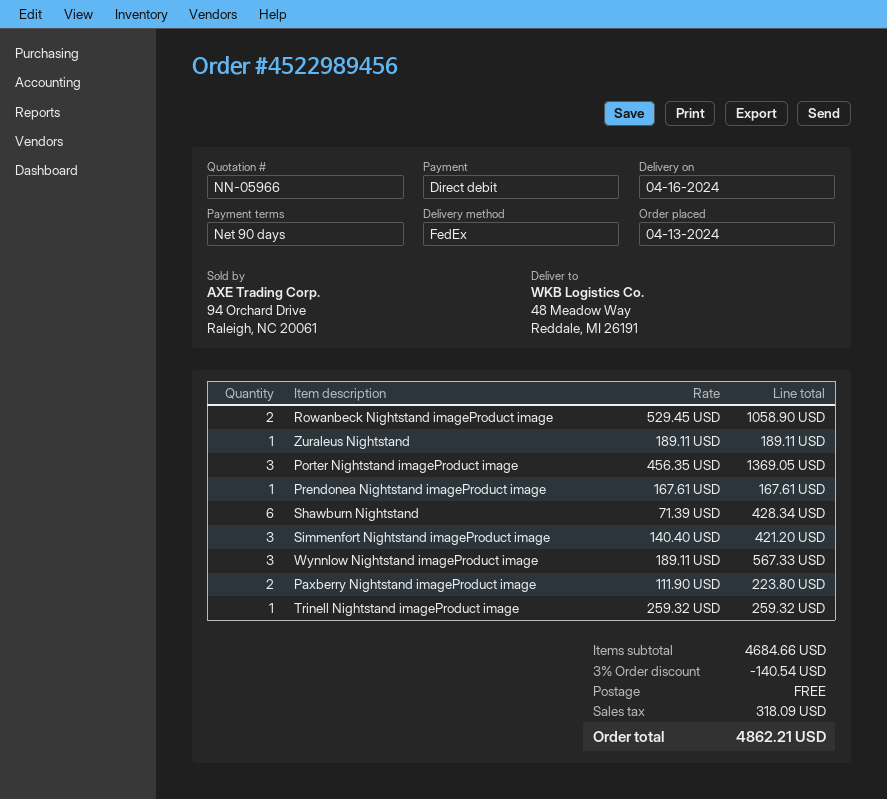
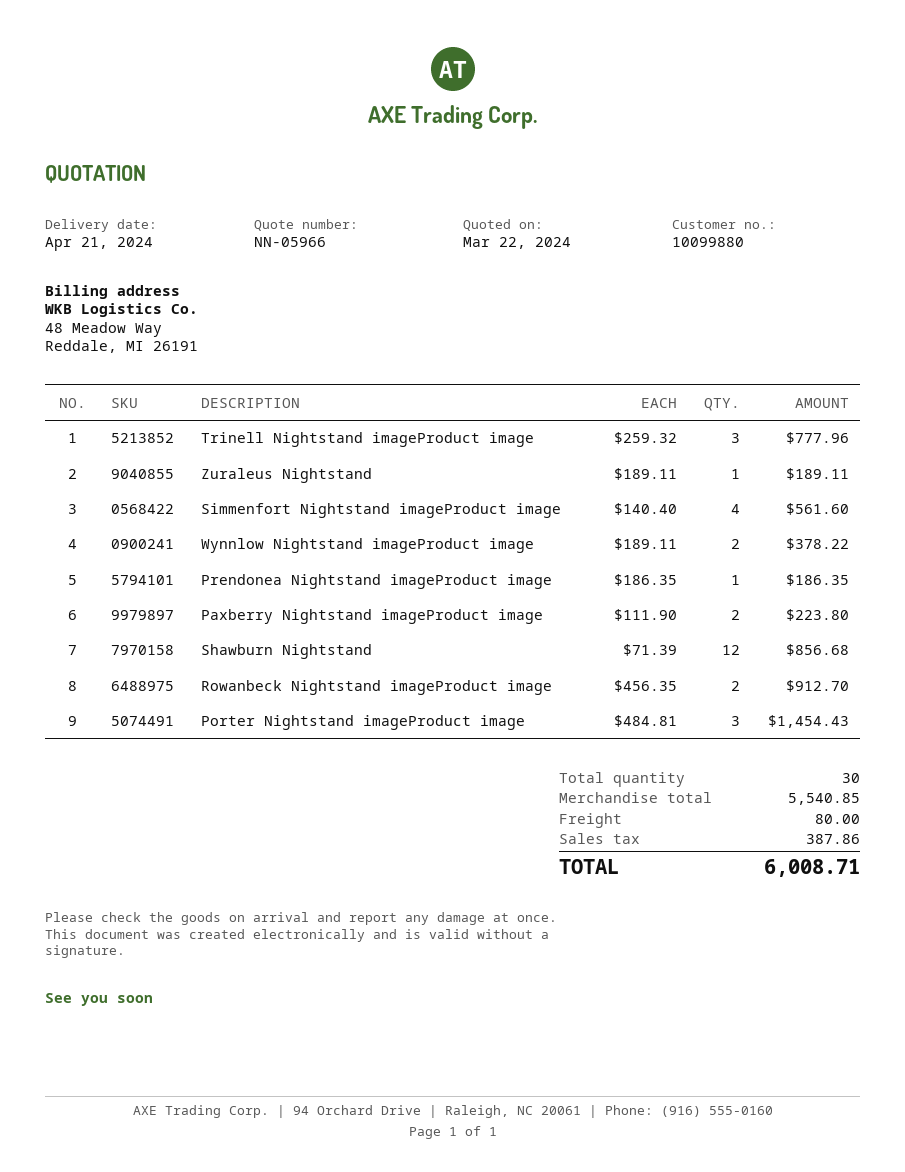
delivery date: 2024-04-16 -> 2024-04-21
Rowanbeck Nightstand imageProduct image: 2 x 529.45 = 1058.90 -> 2 x 456.35 = 912.70
Porter Nightstand imageProduct image: 3 x 456.35 = 1369.05 -> 3 x 484.81 = 1454.43
Prendonea Nightstand imageProduct image: 1 x 167.61 = 167.61 -> 1 x 186.35 = 186.35
Shawburn Nightstand: 6 x 71.39 = 428.34 -> 12 x 71.39 = 856.68
Simmenfort Nightstand imageProduct image: 3 x 140.40 = 421.20 -> 4 x 140.40 = 561.60
Wynnlow Nightstand imageProduct image: 3 x 189.11 = 567.33 -> 2 x 189.11 = 378.22
Trinell Nightstand imageProduct image: 1 x 259.32 = 259.32 -> 3 x 259.32 = 777.96
subtotal: 4684.66 -> 5540.85
discount: 3% = 140.54 -> none
shipping: 0.00 -> 80.00
tax: 318.09 -> 387.86
total: 4862.21 -> 6008.71

